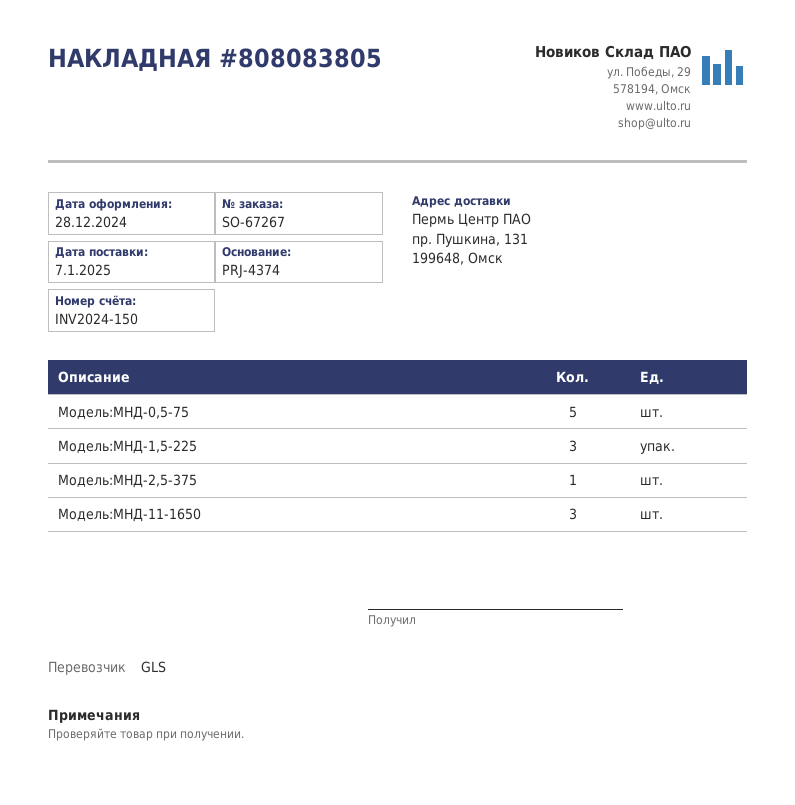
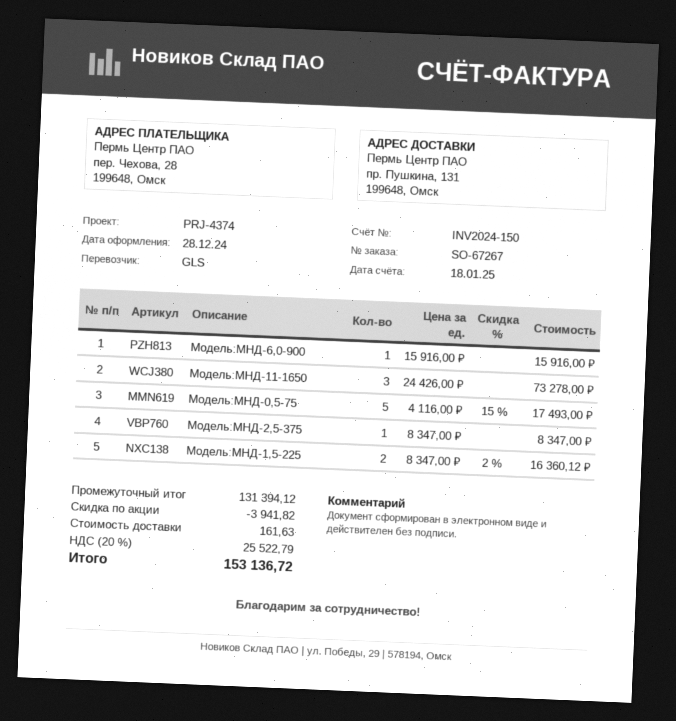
Модель:МНД-1,5-225: 3 -> 2
Модель:МНД-6,0-900: none -> 1

